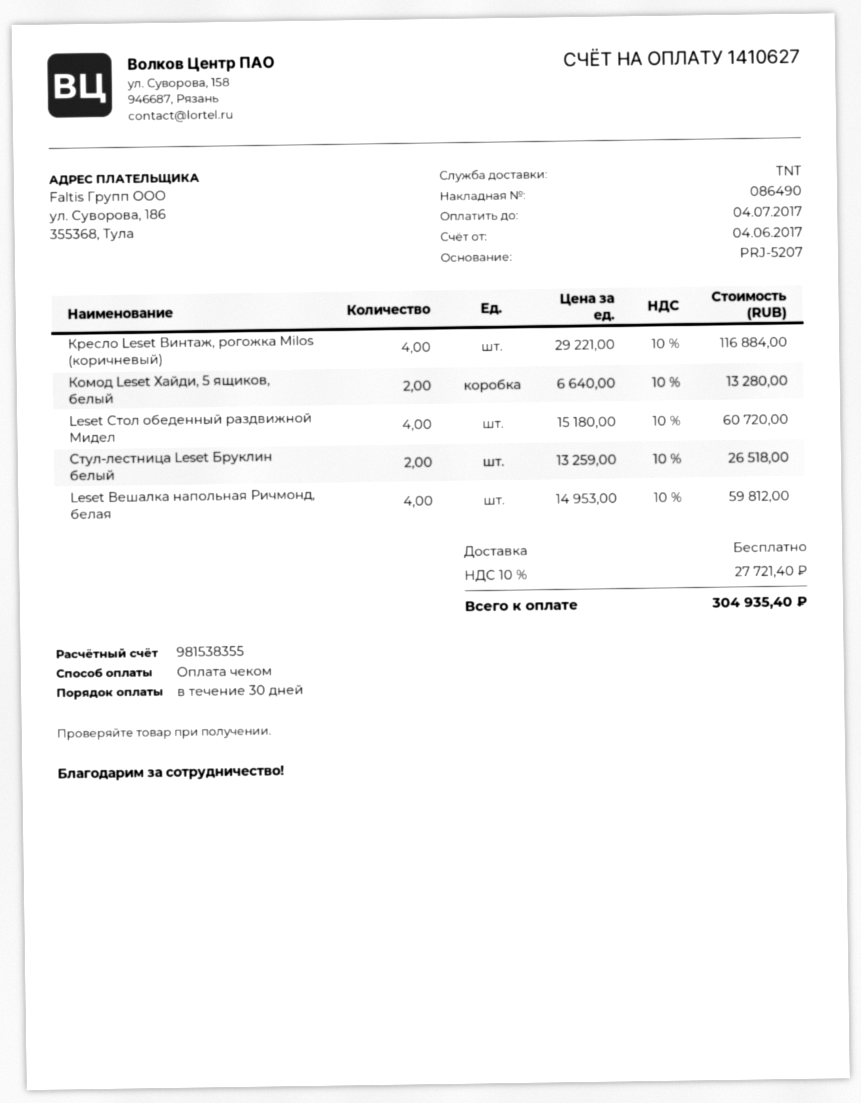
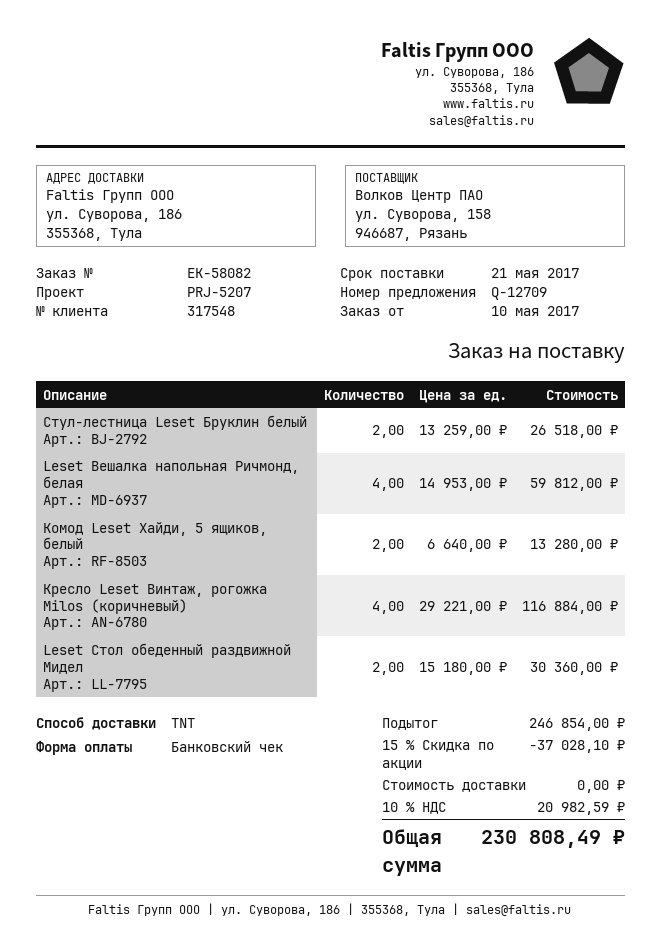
Leset Стол обеденный раздвижной Мидел: 4 x 15180.00 = 60720.00 -> 2 x 15180.00 = 30360.00
discount: none -> 15% = 37028.10
tax: 10% = 27721.40 -> 10% = 20982.59
total: 304935.40 -> 230808.49

